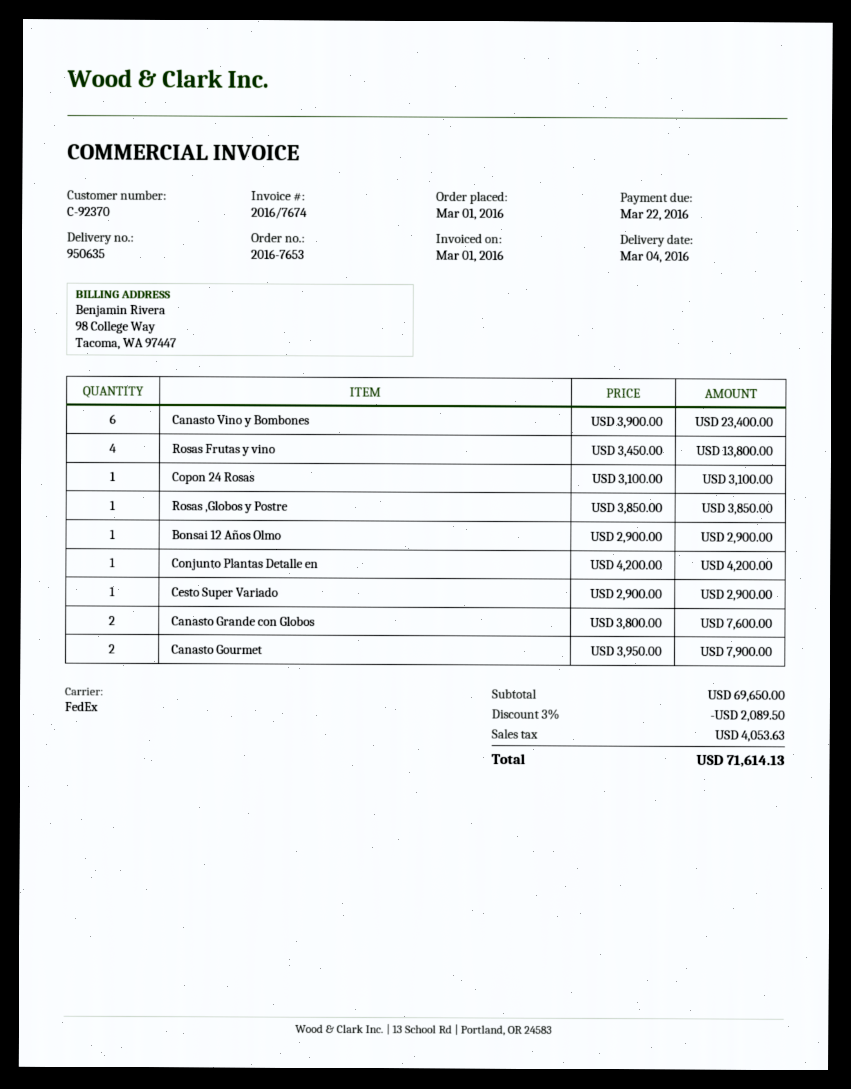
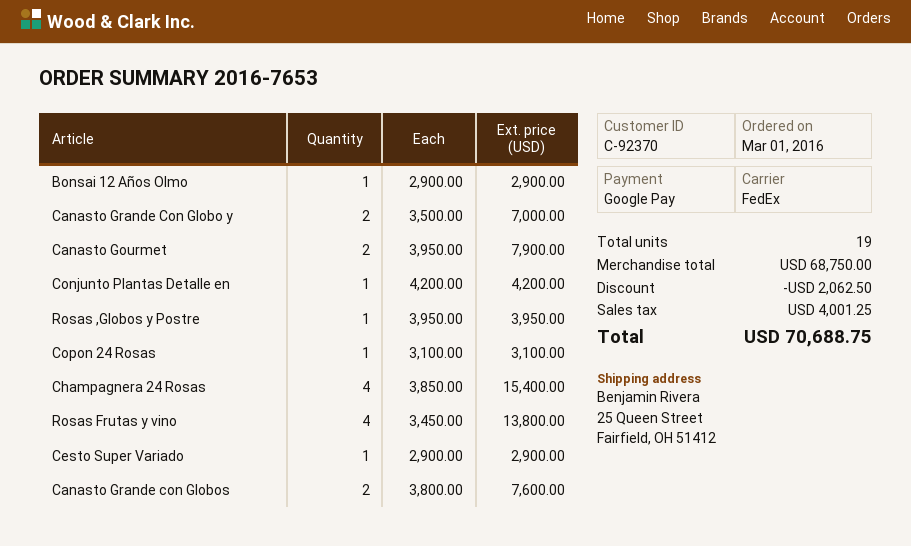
Canasto Vino y Bombones: 6 x 3900.00 = 23400.00 -> none
Rosas ,Globos y Postre: 1 x 3850.00 = 3850.00 -> 1 x 3950.00 = 3950.00
Canasto Grande Con Globo y: none -> 2 x 3500.00 = 7000.00
Champagnera 24 Rosas: none -> 4 x 3850.00 = 15400.00
subtotal: 69650.00 -> 68750.00
discount: 2089.50 -> 2062.50
tax: 4053.63 -> 4001.25
total: 71614.13 -> 70688.75

